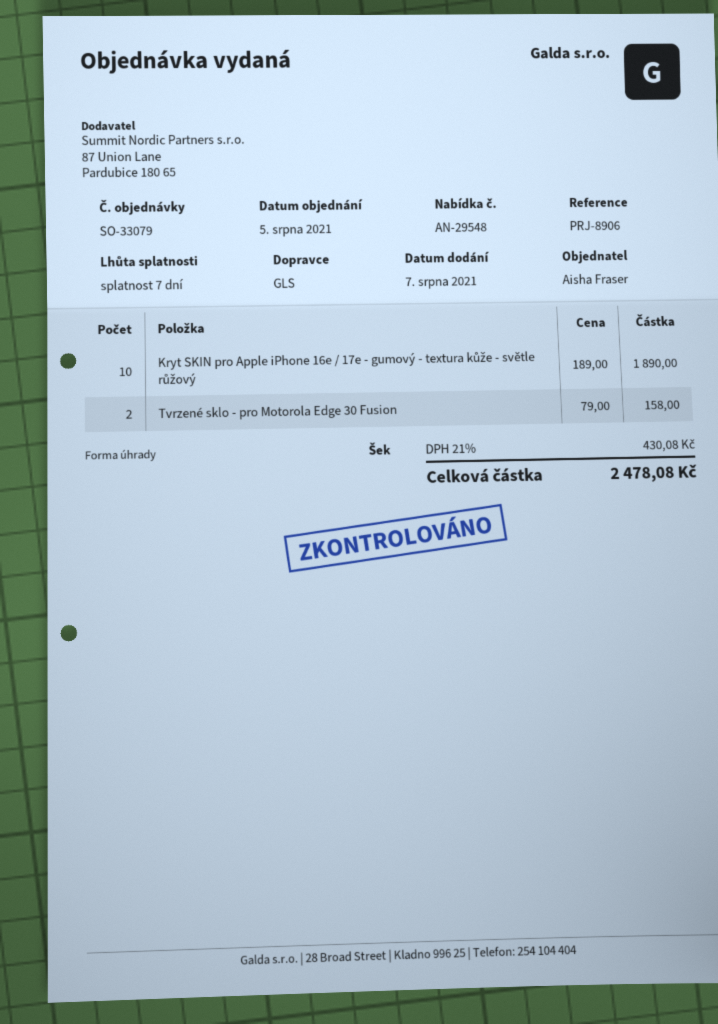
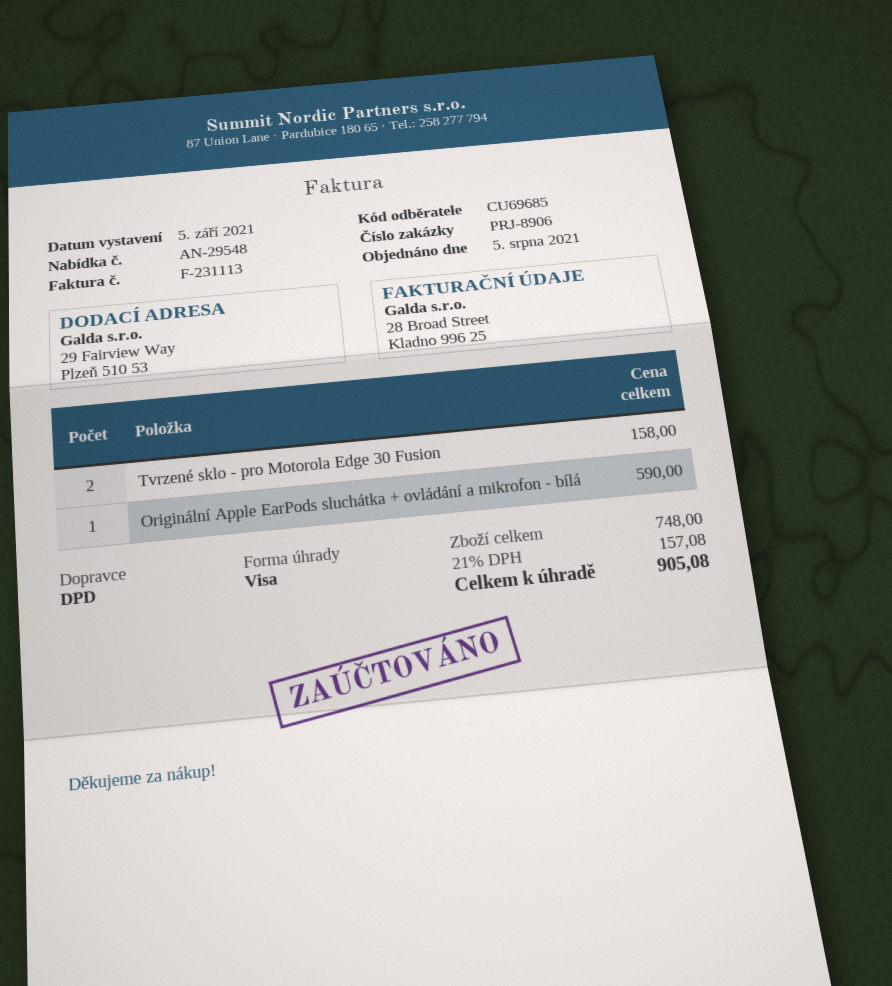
payment method: cheque -> Visa
shipping method: GLS -> DPD
Kryt SKIN pro Apple iPhone 16e / 17e - gumový - textura kůže - světle růžový: 10 for 1890.00 -> none
Originální Apple EarPods sluchátka + ovládání a mikrofon - bílá: none -> 1 for 590.00
tax: 21% = 430.08 -> 21% = 157.08
total: 2478.08 -> 905.08

